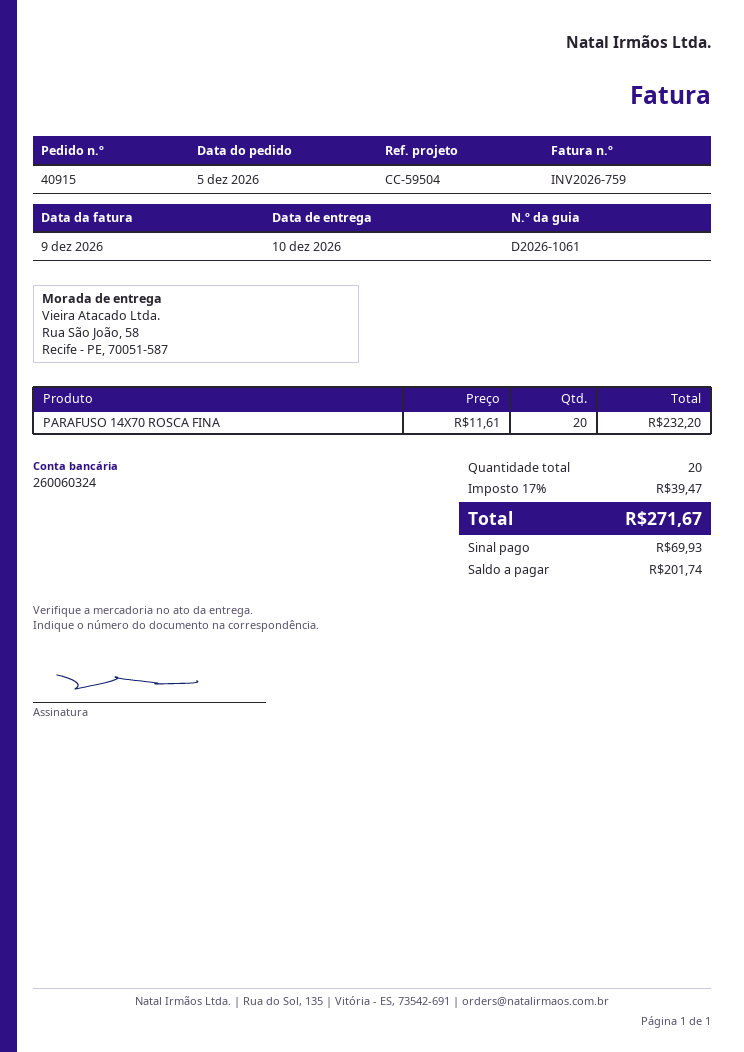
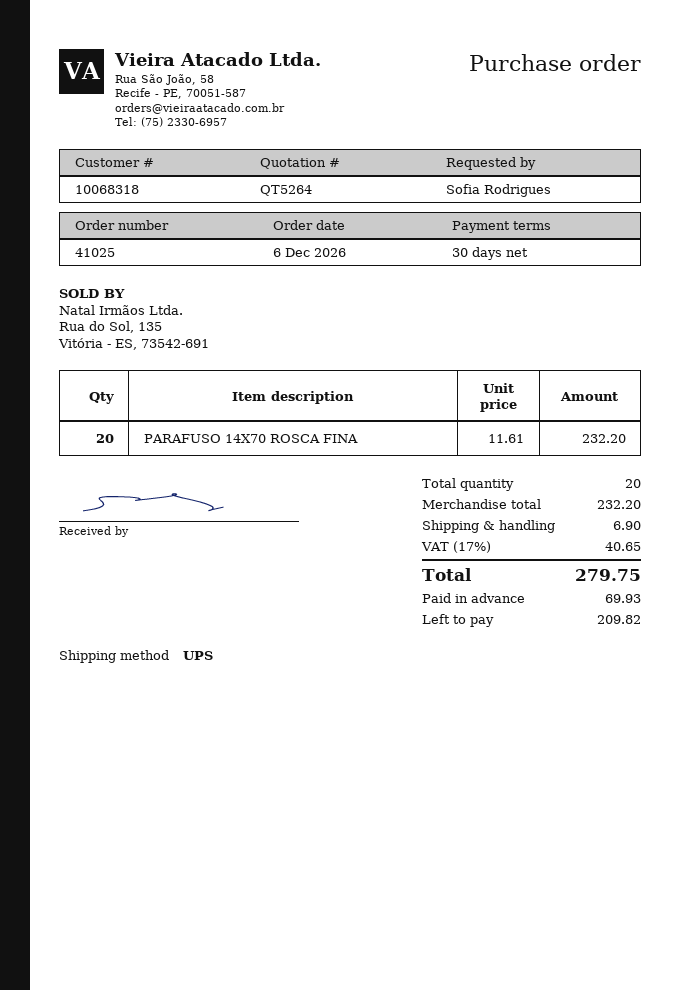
order number: 40915 -> 41025
order date: 2026-12-05 -> 2026-12-06
shipping: none -> 6.90
tax: 17% = 39.47 -> 17% = 40.65
total: 271.67 -> 279.75
balance: 201.74 -> 209.82

